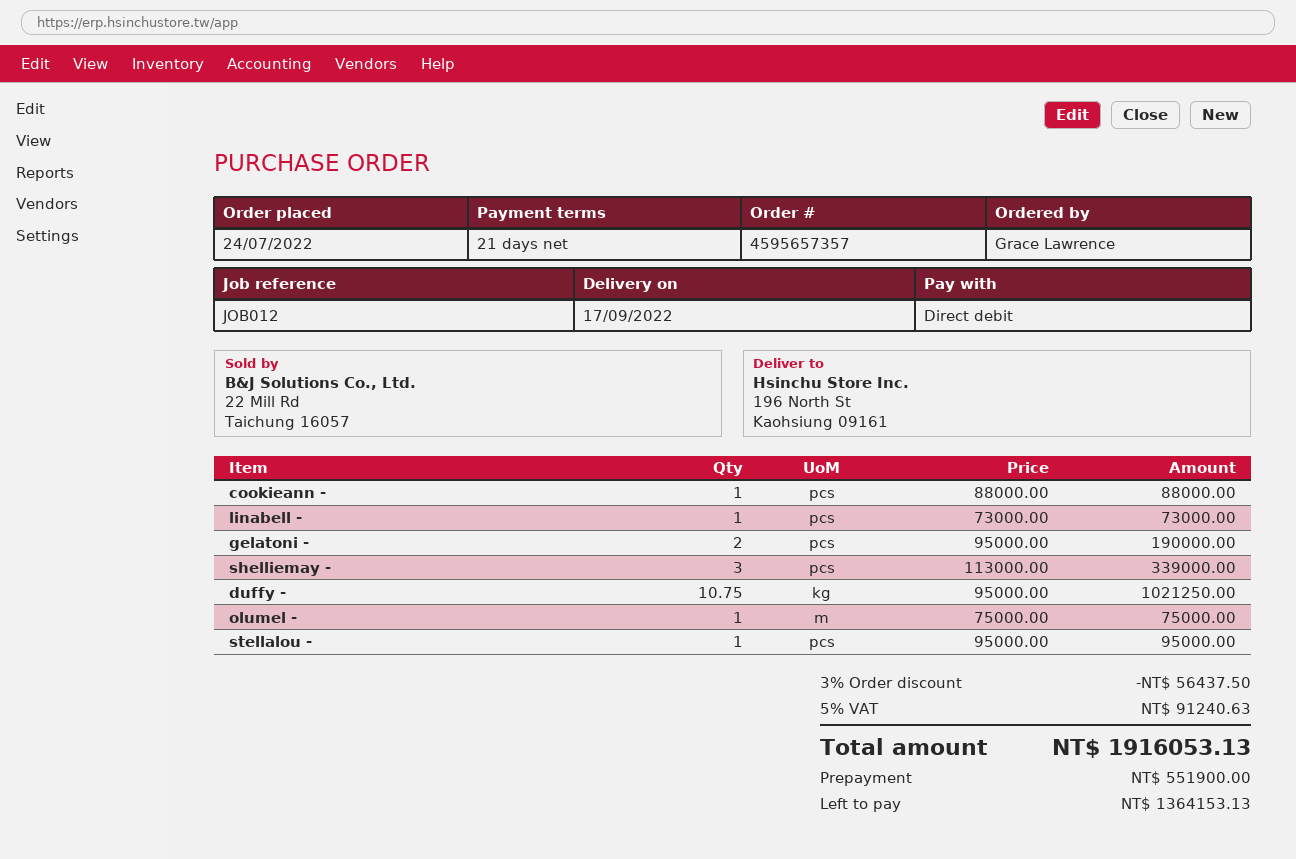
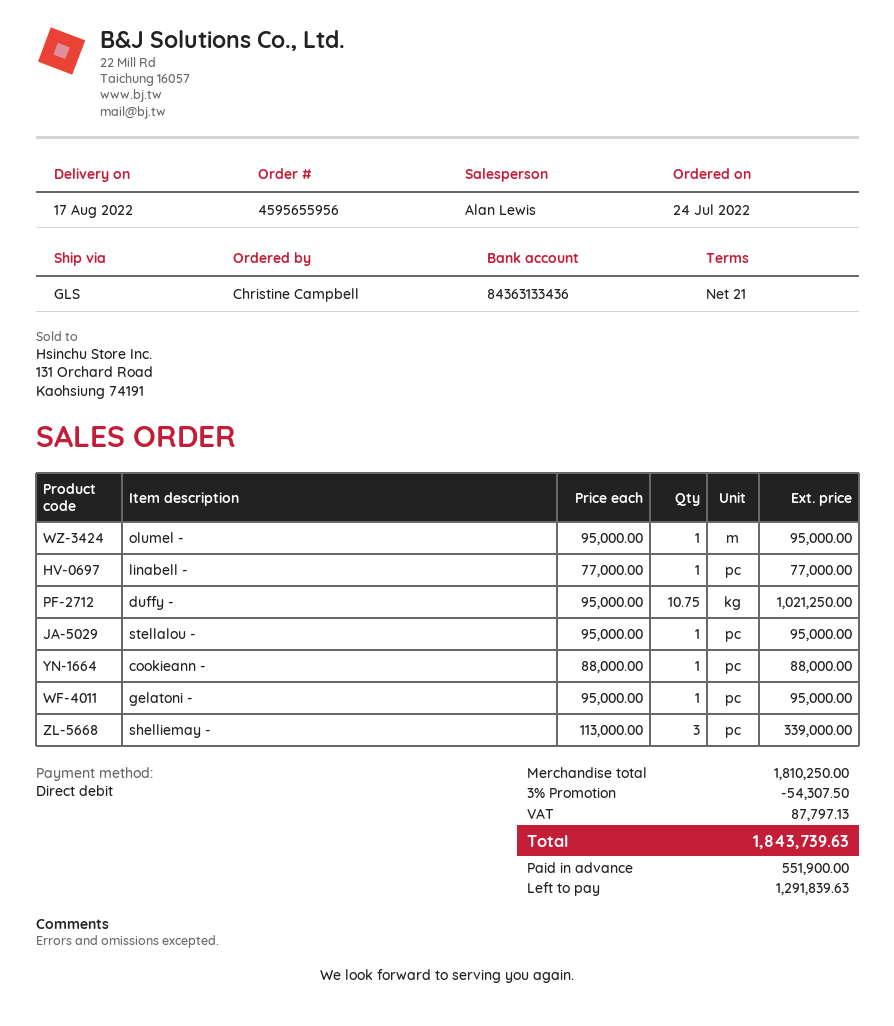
order number: 4595657357 -> 4595655956
delivery date: 2022-09-17 -> 2022-08-17
ordered by: Grace Lawrence -> Christine Campbell
linabell -: 1 x 73000.00 = 73000.00 -> 1 x 77000.00 = 77000.00
gelatoni -: 2 x 95000.00 = 190000.00 -> 1 x 95000.00 = 95000.00
olumel -: 1 x 75000.00 = 75000.00 -> 1 x 95000.00 = 95000.00
discount: 3% = 56437.50 -> 3% = 54307.50
tax: 91240.63 -> 87797.13
total: 1916053.13 -> 1843739.63
balance: 1364153.13 -> 1291839.63

